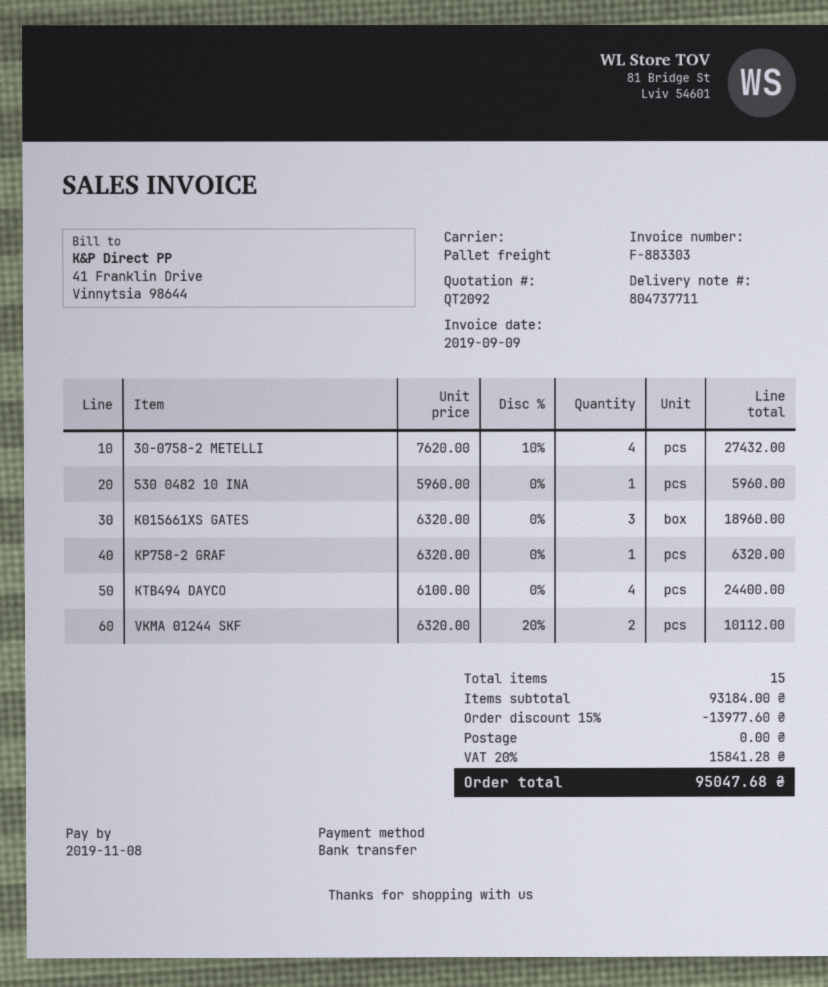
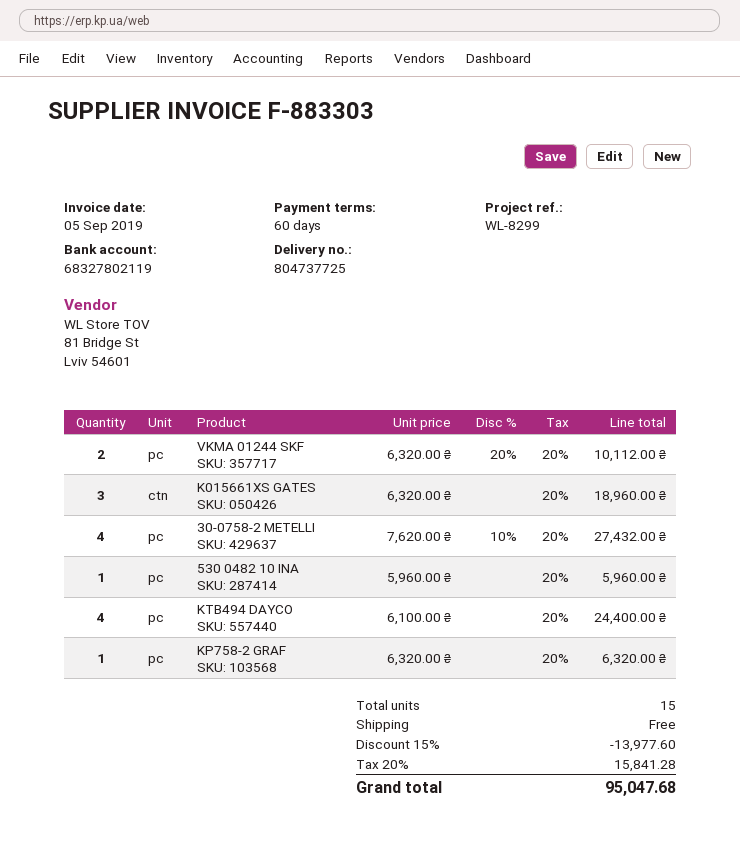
delivery note number: 804737711 -> 804737725
invoice date: 2019-09-09 -> 2019-09-05

